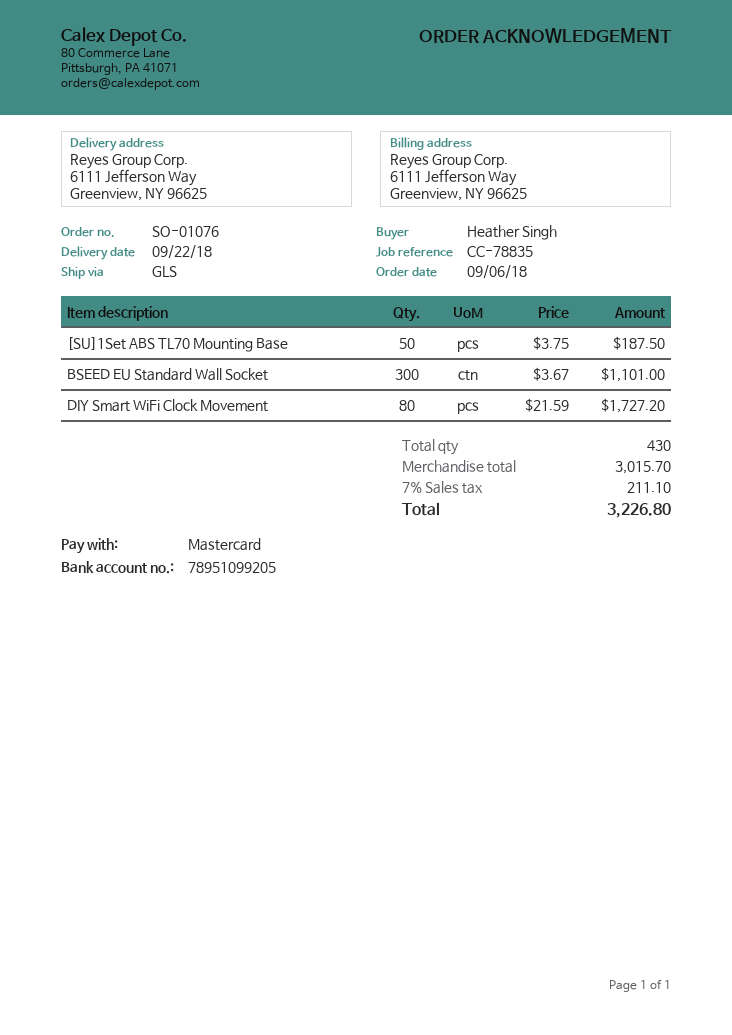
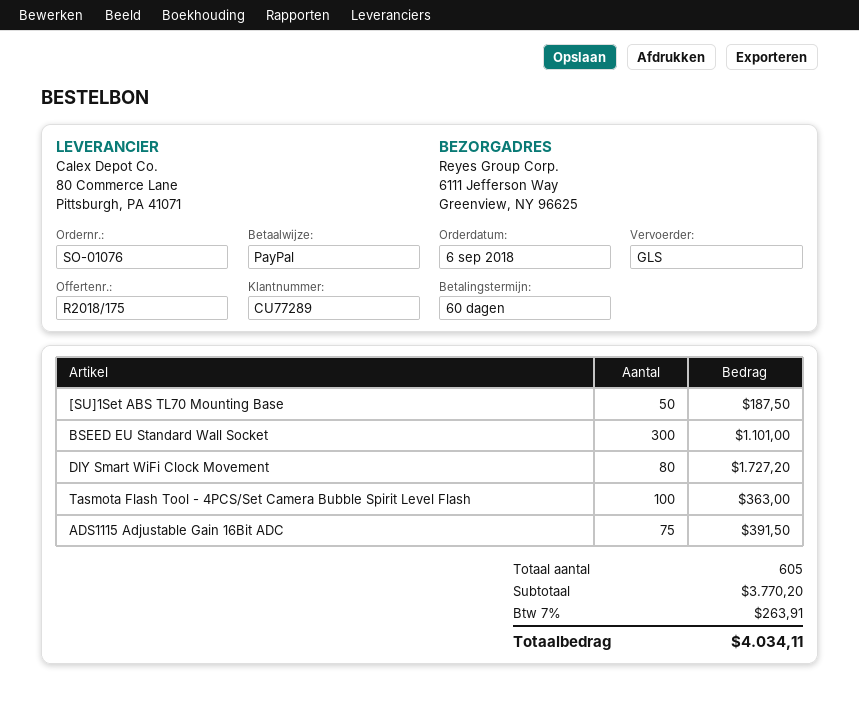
payment method: Mastercard -> PayPal
Tasmota Flash Tool - 4PCS/Set Camera Bubble Spirit Level Flash: none -> 100 for 363.00
ADS1115 Adjustable Gain 16Bit ADC: none -> 75 for 391.50
total quantity: 430 -> 605
subtotal: 3015.70 -> 3770.20
tax: 7% = 211.10 -> 7% = 263.91
total: 3226.80 -> 4034.11

